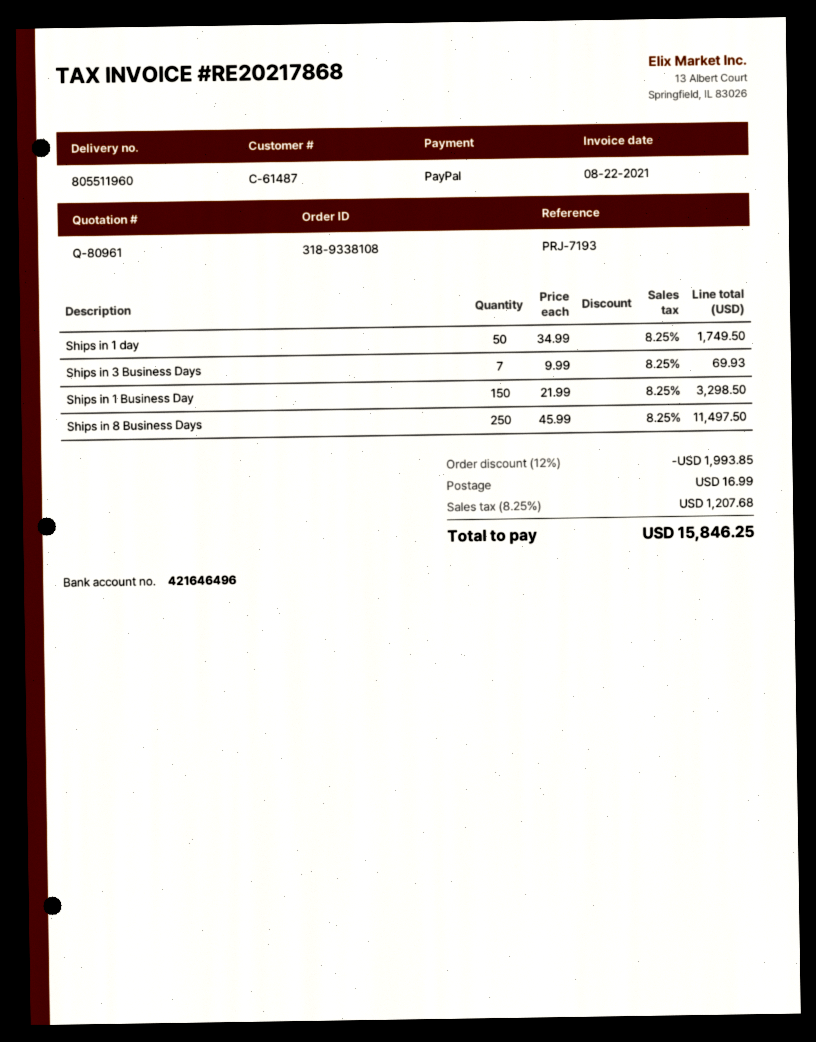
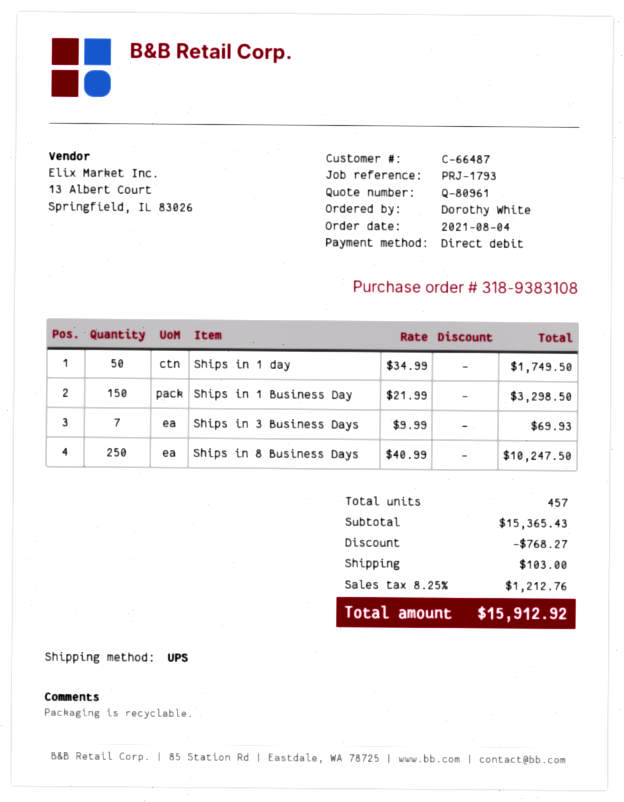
order number: 318-9338108 -> 318-9383108
customer number: C-61487 -> C-66487
reference: PRJ-7193 -> PRJ-1793
payment method: PayPal -> direct debit
Ships in 8 Business Days: 250 x 45.99 = 11497.50 -> 250 x 40.99 = 10247.50
discount: 1993.85 -> 768.27
shipping: 16.99 -> 103.00
tax: 8.25% = 1207.68 -> 8.25% = 1212.76
total: 15846.25 -> 15912.92

